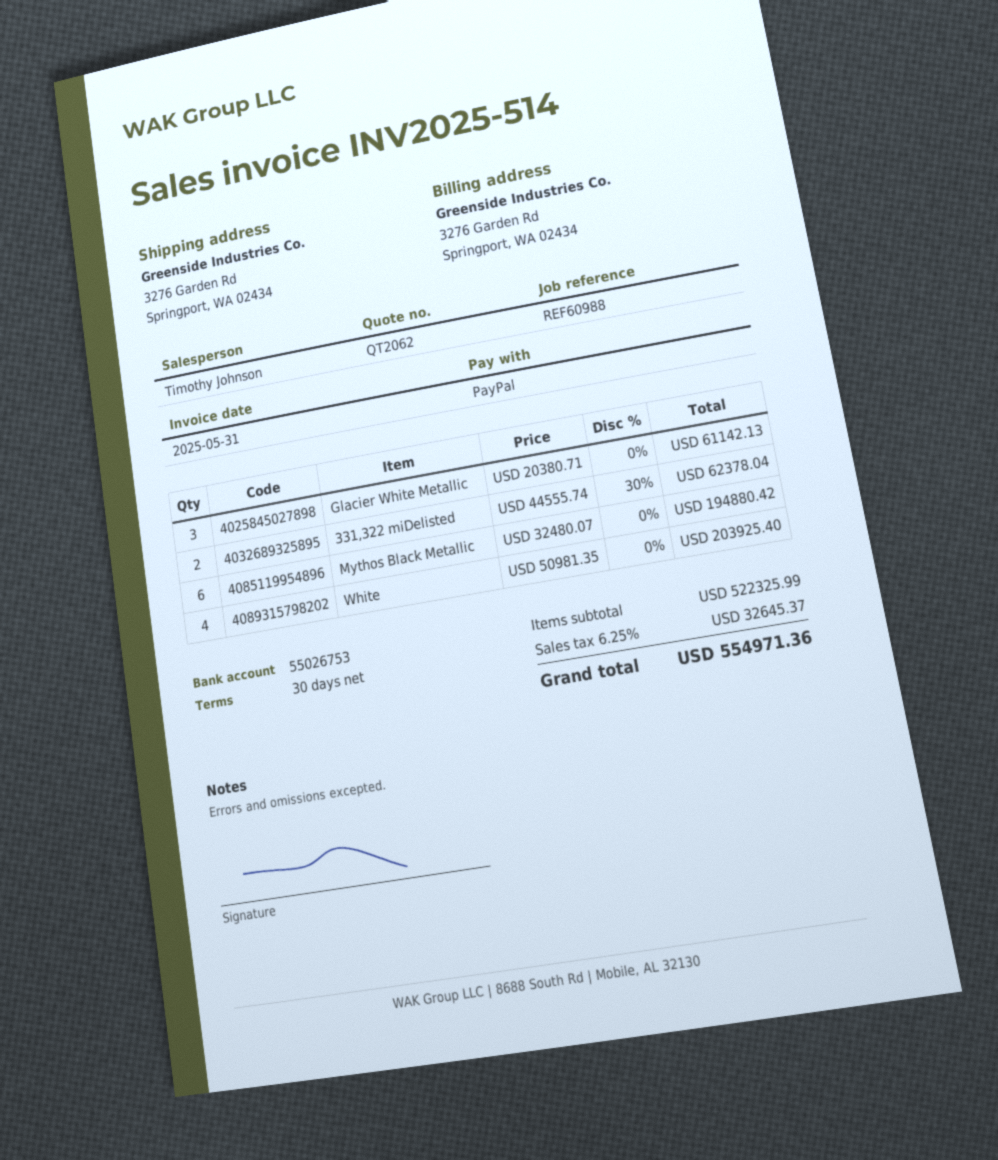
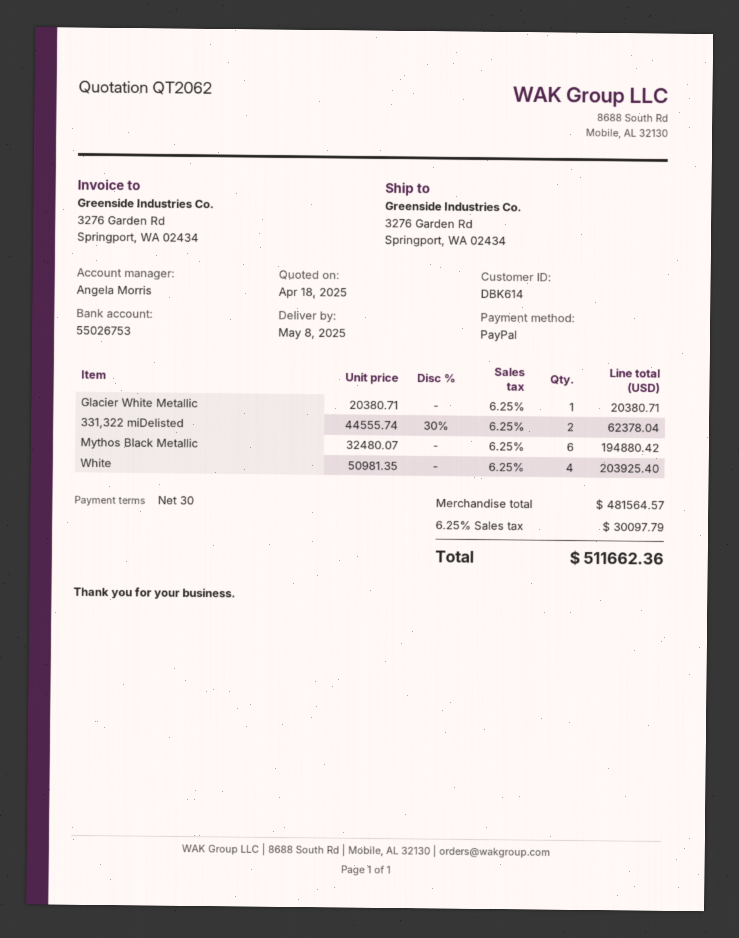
sales rep: Timothy Johnson -> Angela Morris
Glacier White Metallic: 3 x 20380.71 = 61142.13 -> 1 x 20380.71 = 20380.71
subtotal: 522325.99 -> 481564.57
tax: 6.25% = 32645.37 -> 6.25% = 30097.79
total: 554971.36 -> 511662.36

